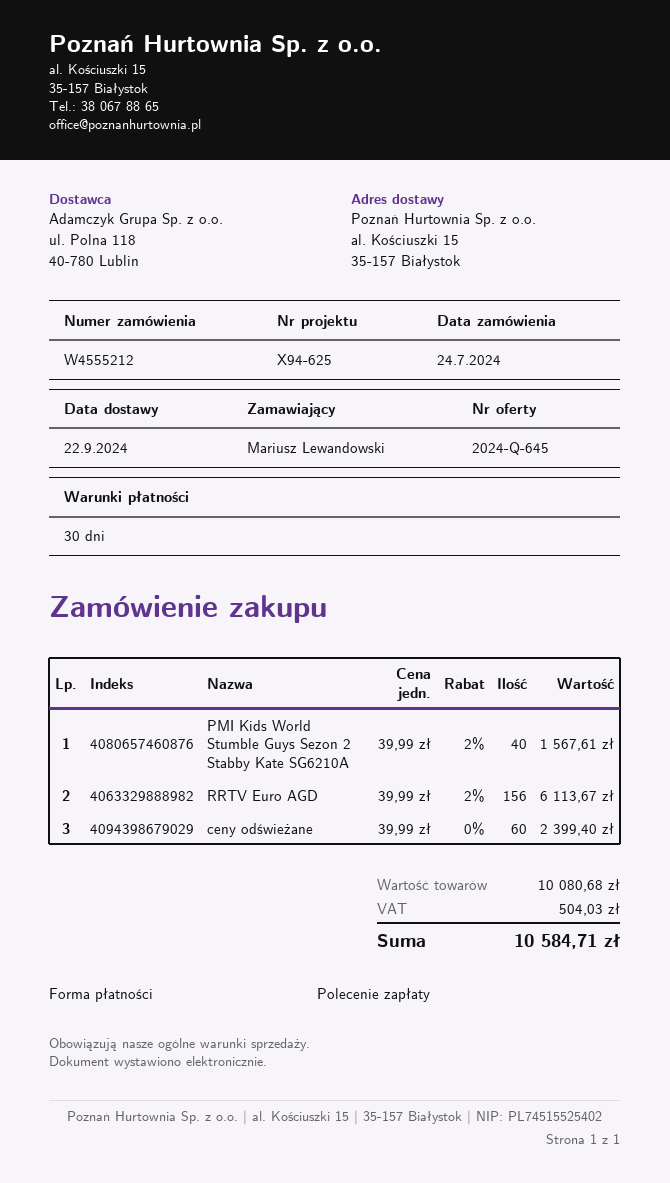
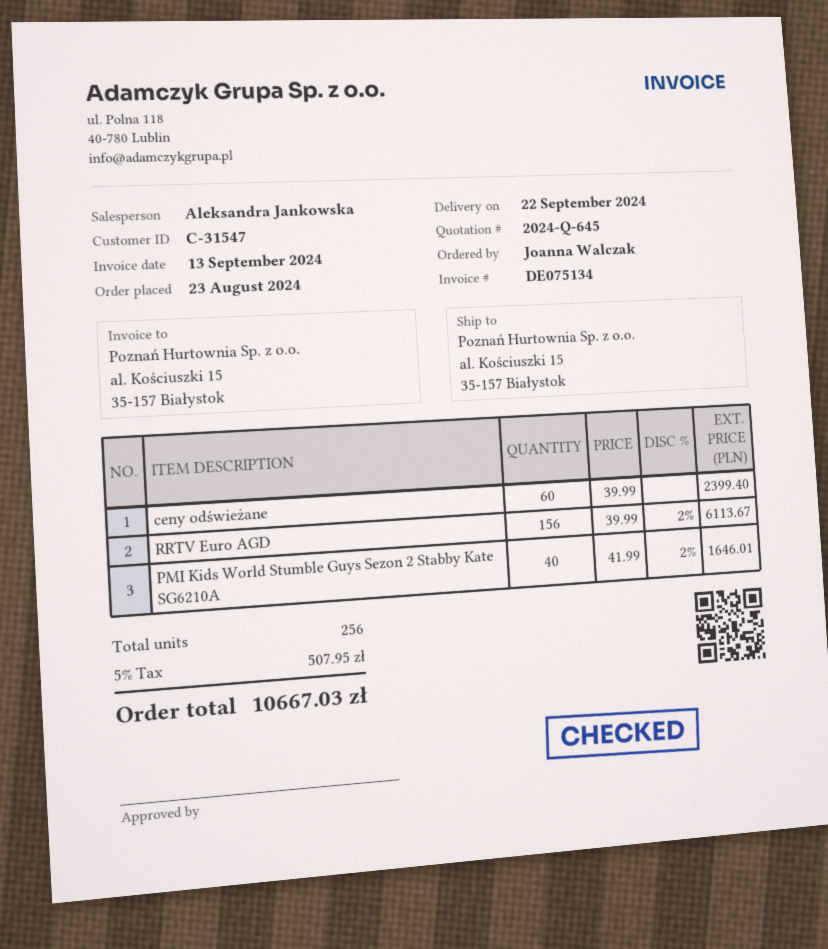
order date: 2024-07-24 -> 2024-08-23
ordered by: Mariusz Lewandowski -> Joanna Walczak
PMI Kids World Stumble Guys Sezon 2 Stabby Kate SG6210A: 40 x 39.99 - 2% = 1567.61 -> 40 x 41.99 - 2% = 1646.01
tax: 504.03 -> 507.95
total: 10584.71 -> 10667.03

